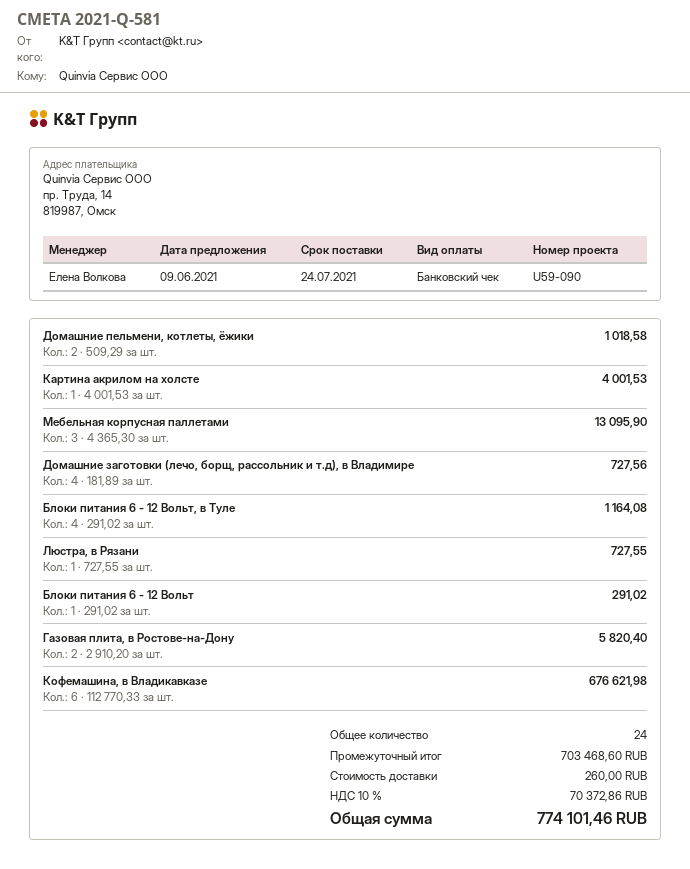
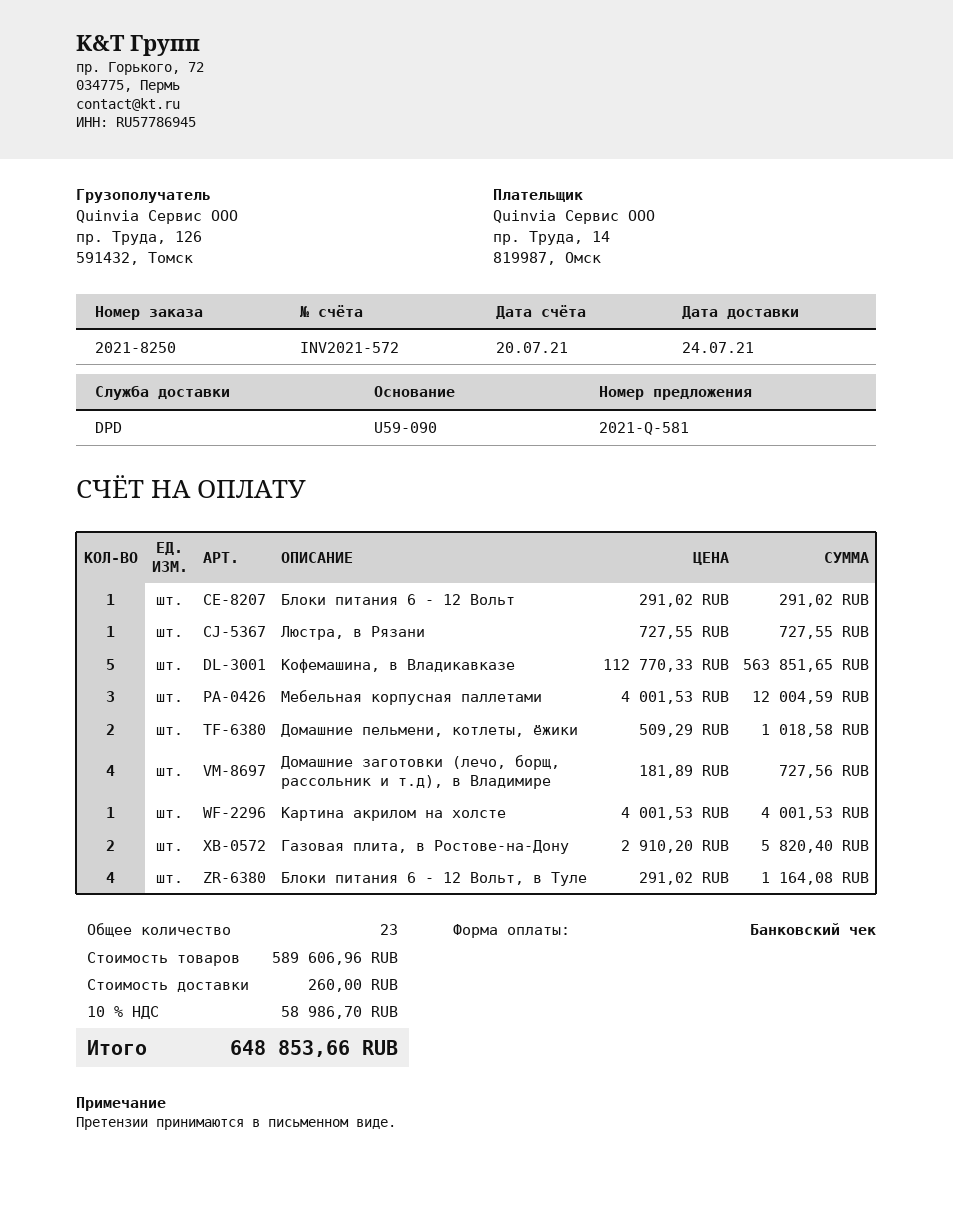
Мебельная корпусная паллетами: 3 x 4365.30 = 13095.90 -> 3 x 4001.53 = 12004.59
Кофемашина, в Владикавказе: 6 x 112770.33 = 676621.98 -> 5 x 112770.33 = 563851.65
total quantity: 24 -> 23
subtotal: 703468.60 -> 589606.96
tax: 10% = 70372.86 -> 10% = 58986.70
total: 774101.46 -> 648853.66

